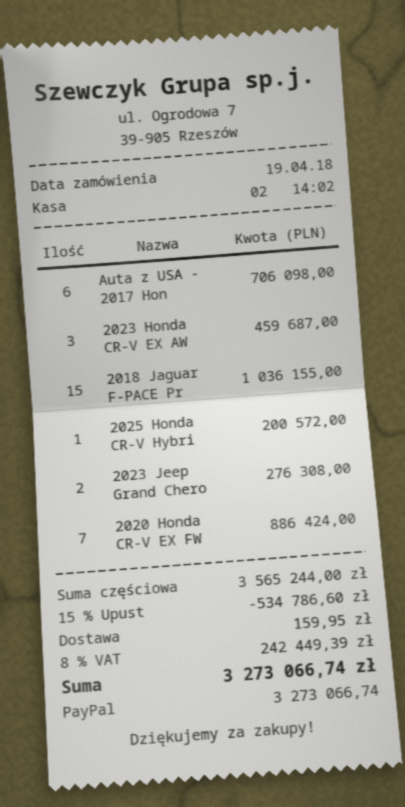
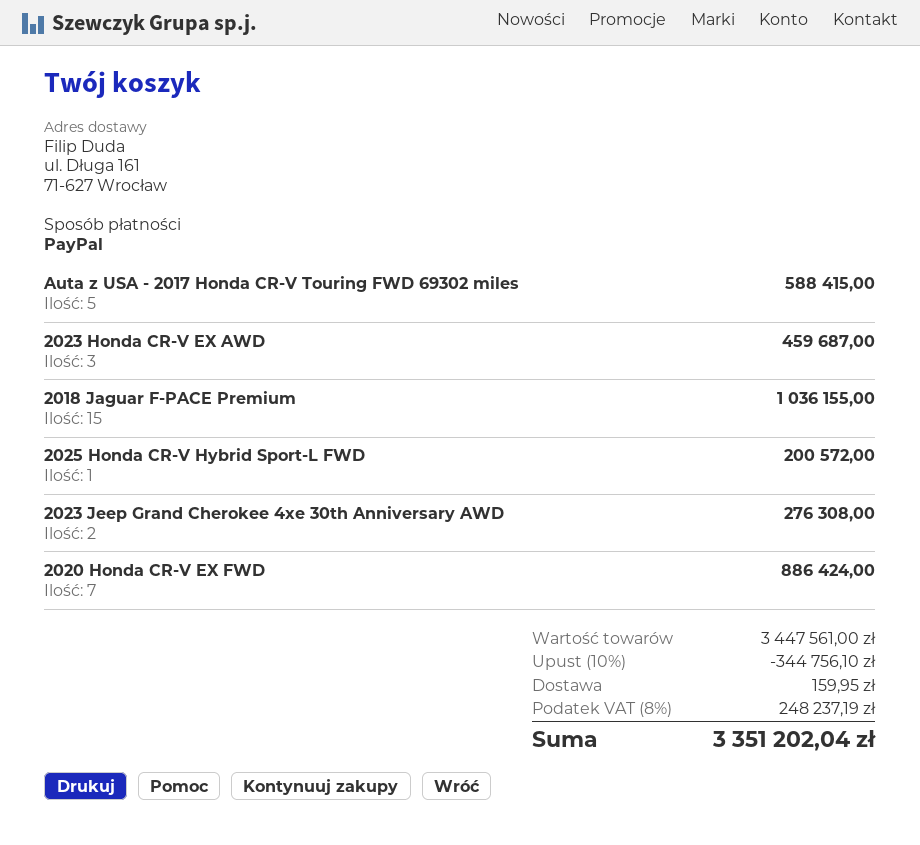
Auta z USA - 2017 Hon: 6 for 706098.00 -> 5 for 588415.00
subtotal: 3565244.00 -> 3447561.00
discount: 15% = 534786.60 -> 10% = 344756.10
tax: 8% = 242449.39 -> 8% = 248237.19
total: 3273066.74 -> 3351202.04

